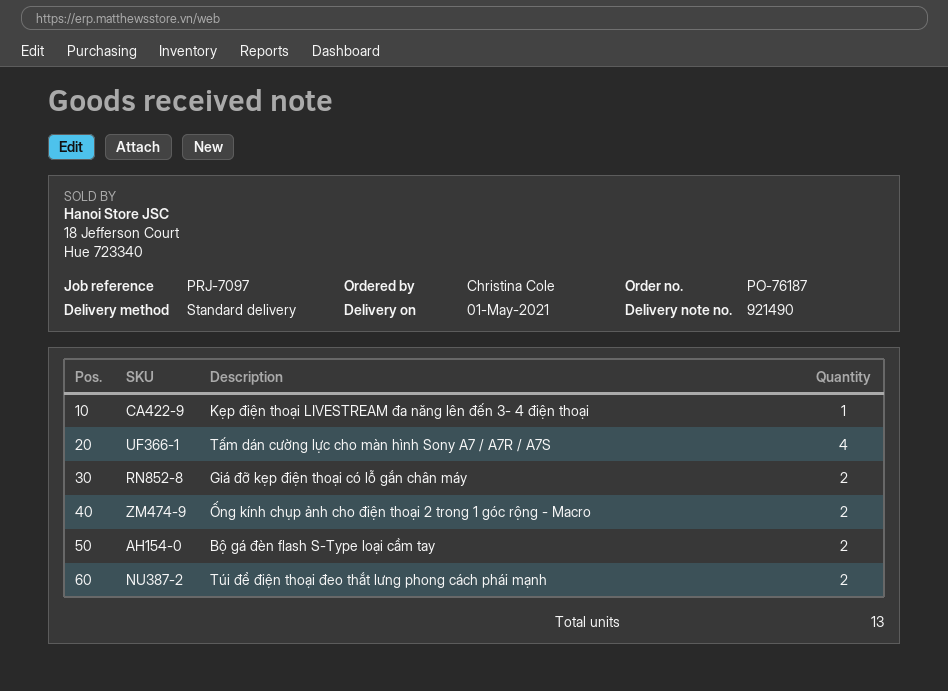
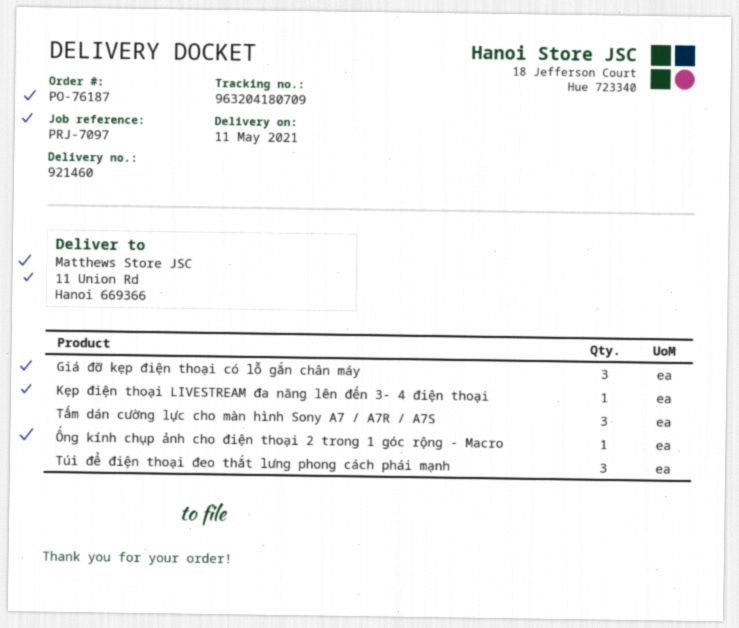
delivery note number: 921490 -> 921460
delivery date: 2021-05-01 -> 2021-05-11
Tấm dán cường lực cho màn hình Sony A7 / A7R / A7S: 4 -> 3
Giá đỡ kẹp điện thoại có lỗ gắn chân máy: 2 -> 3
Ống kính chụp ảnh cho điện thoại 2 trong 1 góc rộng - Macro: 2 -> 1
Bộ gá đèn flash S-Type loại cầm tay: 2 -> none
Túi để điện thoại đeo thắt lưng phong cách phái mạnh: 2 -> 3

